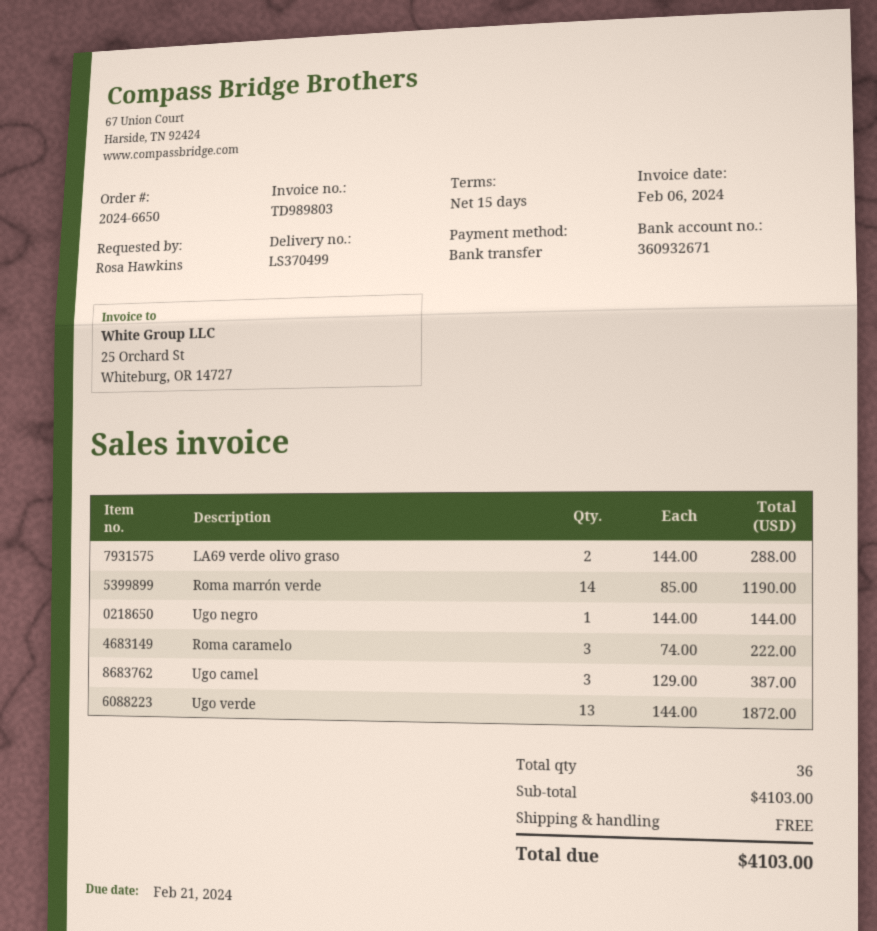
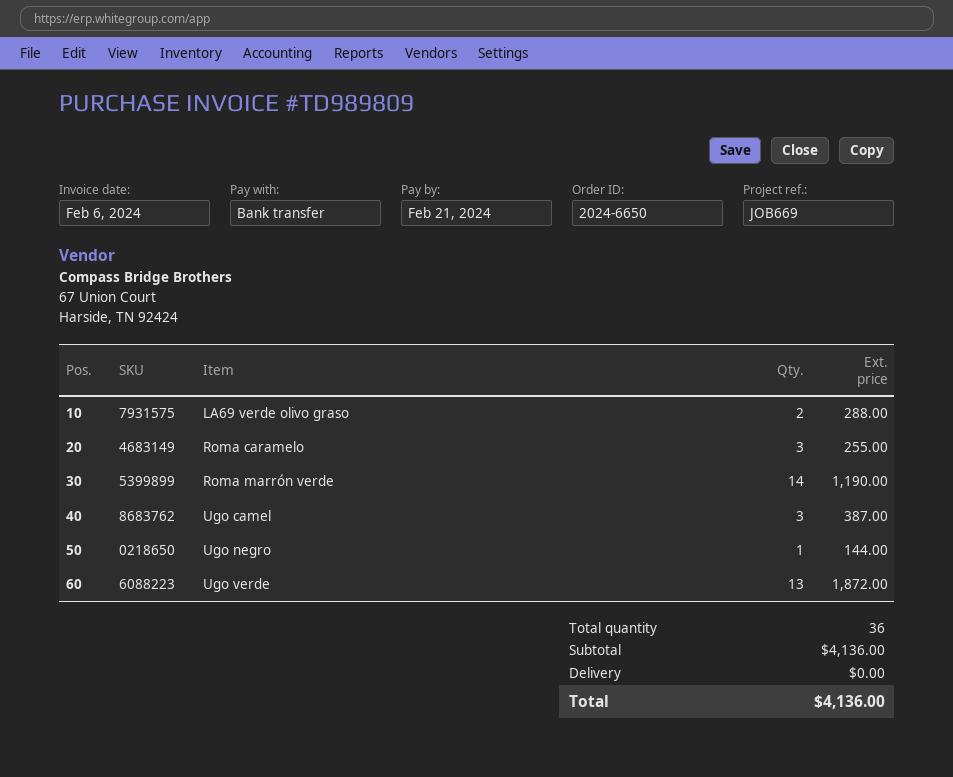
invoice number: TD989803 -> TD989809
Roma caramelo: 3 for 222.00 -> 3 for 255.00
subtotal: 4103.00 -> 4136.00
total: 4103.00 -> 4136.00

